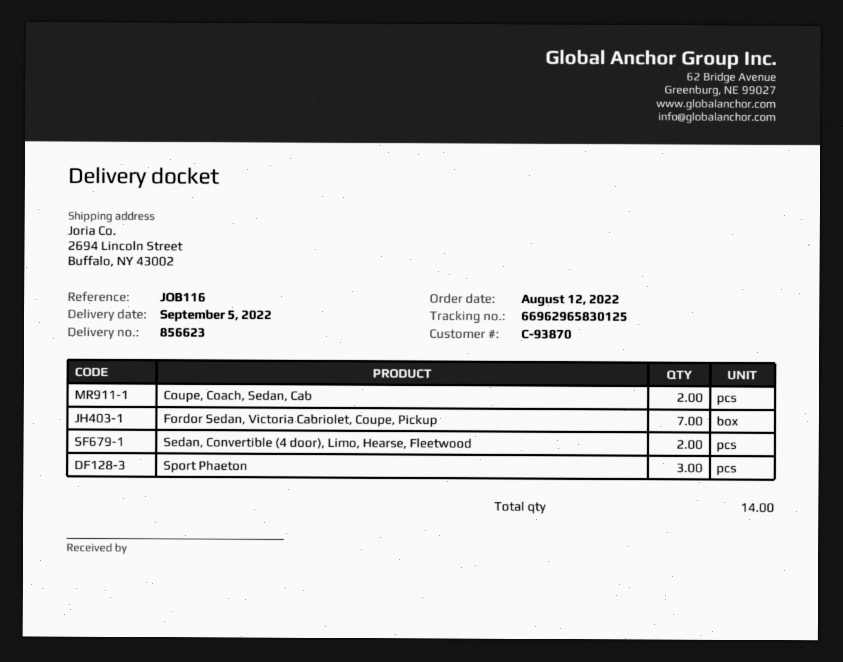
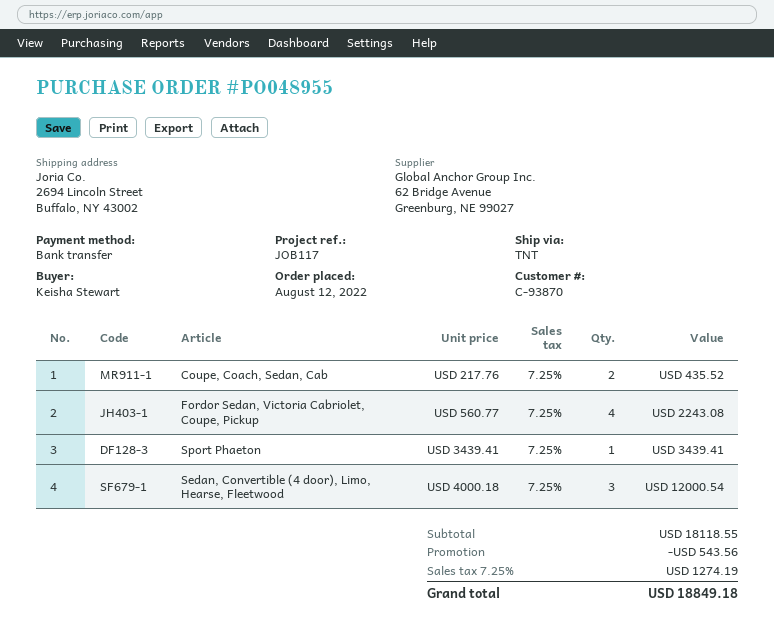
reference: JOB116 -> JOB117
Fordor Sedan, Victoria Cabriolet, Coupe, Pickup: 7 -> 4
Sedan, Convertible (4 door), Limo, Hearse, Fleetwood: 2 -> 3
Sport Phaeton: 3 -> 1

